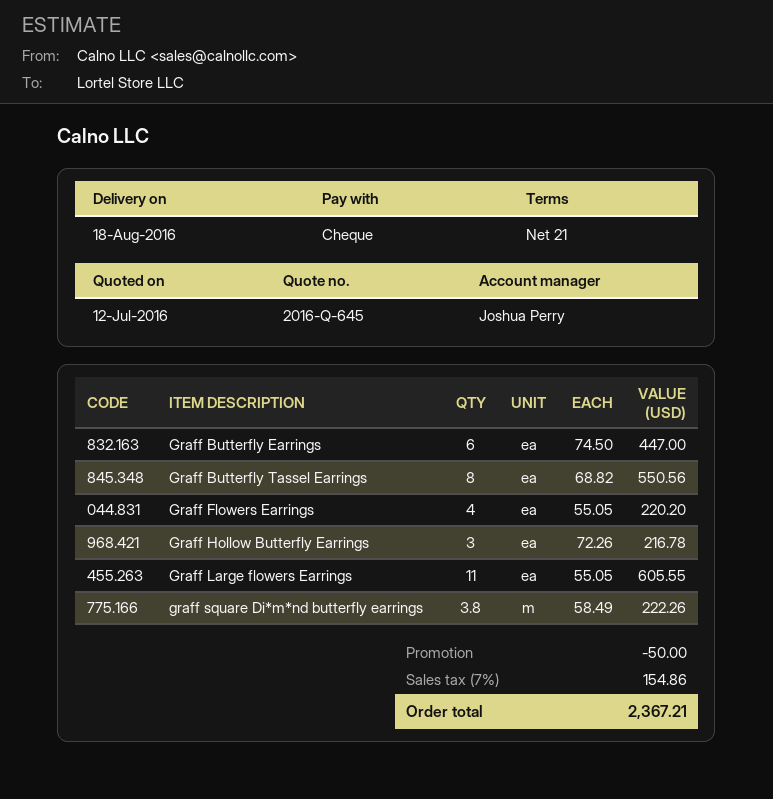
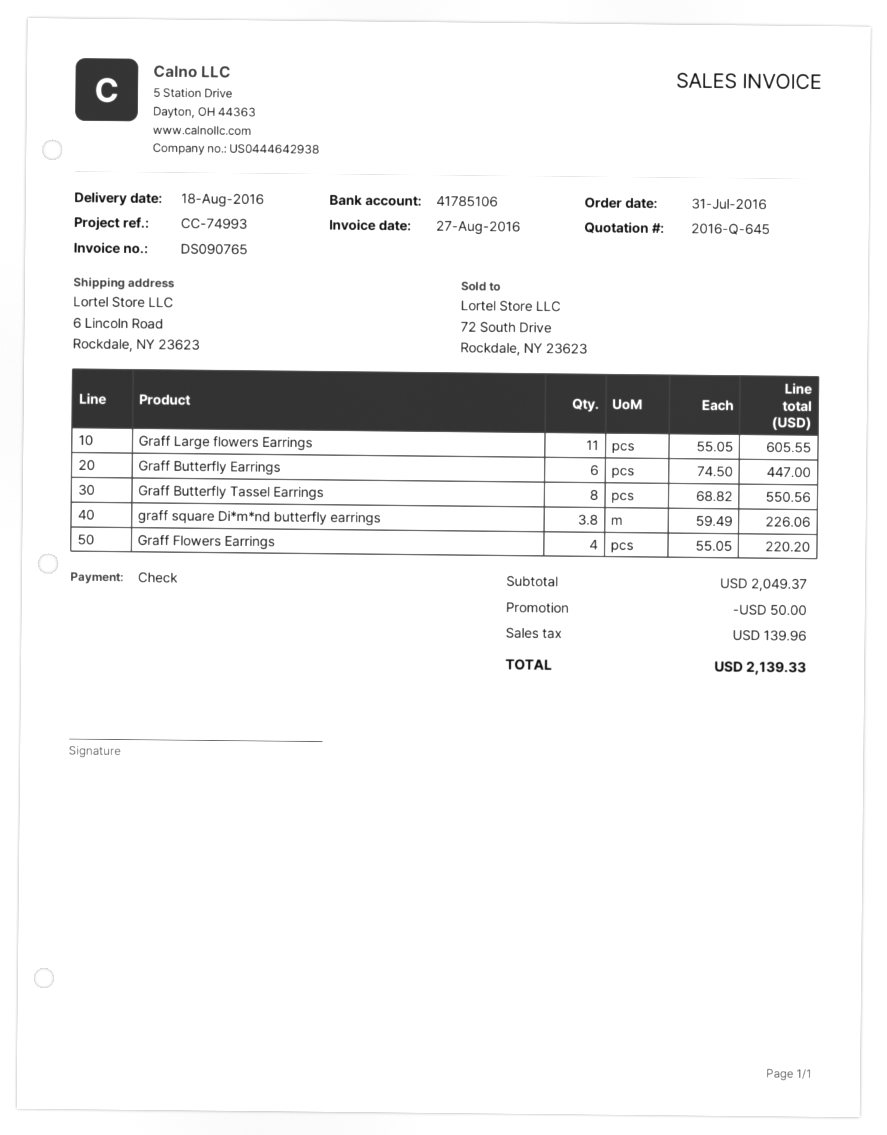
Graff Hollow Butterfly Earrings: 3 x 72.26 = 216.78 -> none
graff square Di*m*nd butterfly earrings: 3.8 x 58.49 = 222.26 -> 3.8 x 59.49 = 226.06
tax: 154.86 -> 139.96
total: 2367.21 -> 2139.33

